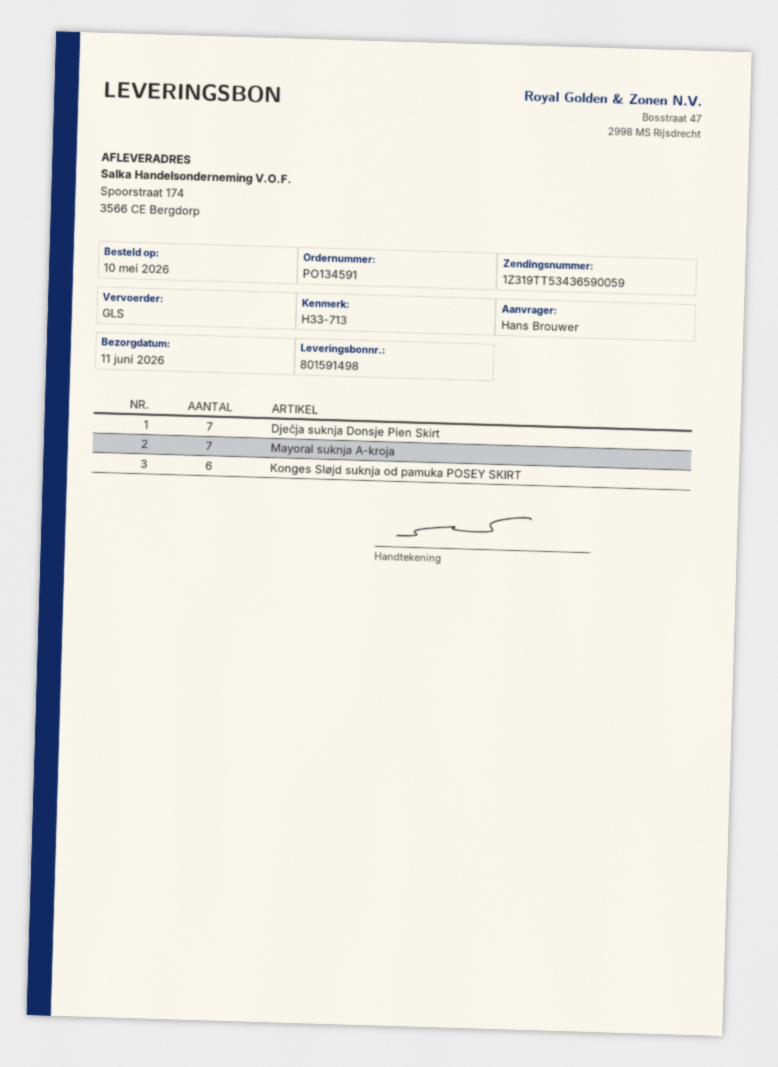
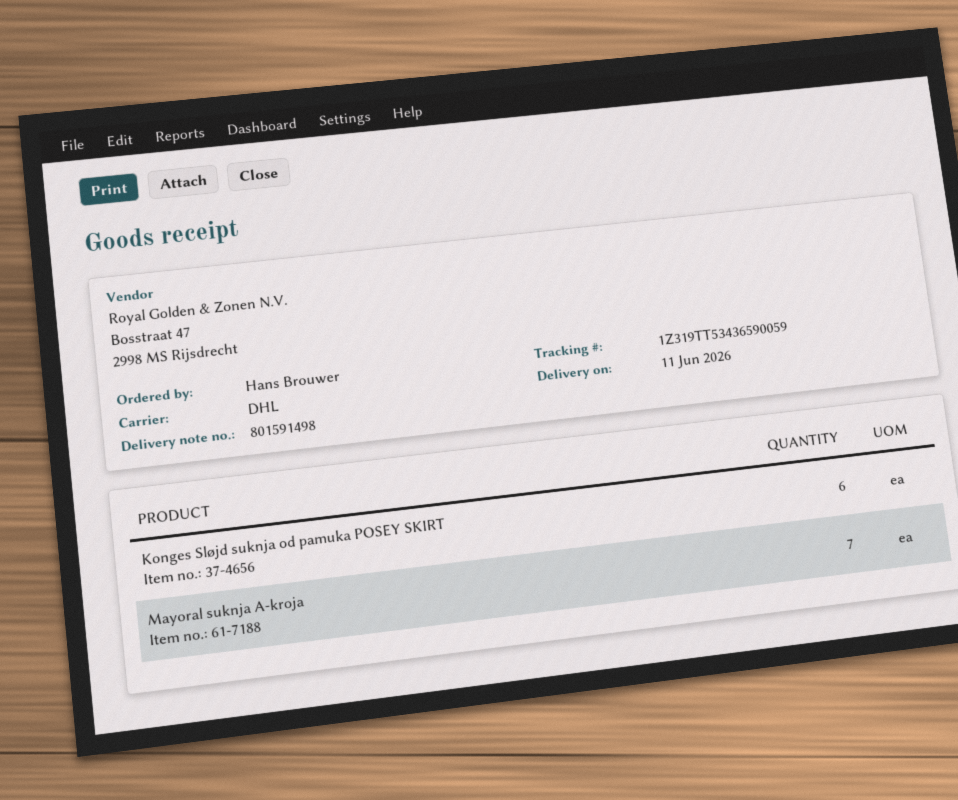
shipping method: GLS -> DHL
Dječja suknja Donsje Pien Skirt: 7 -> none

